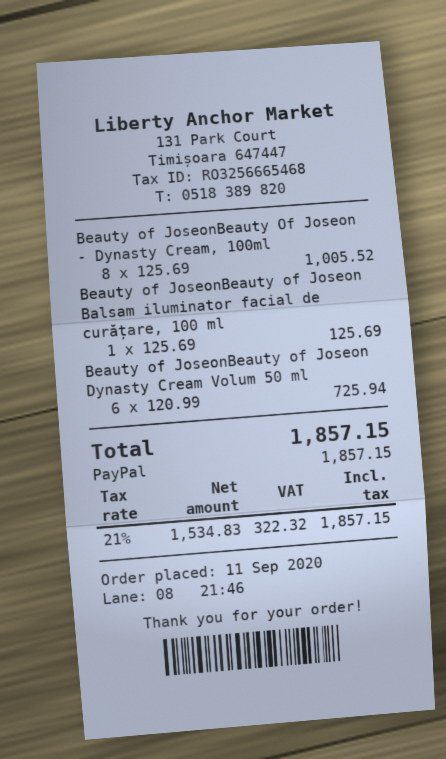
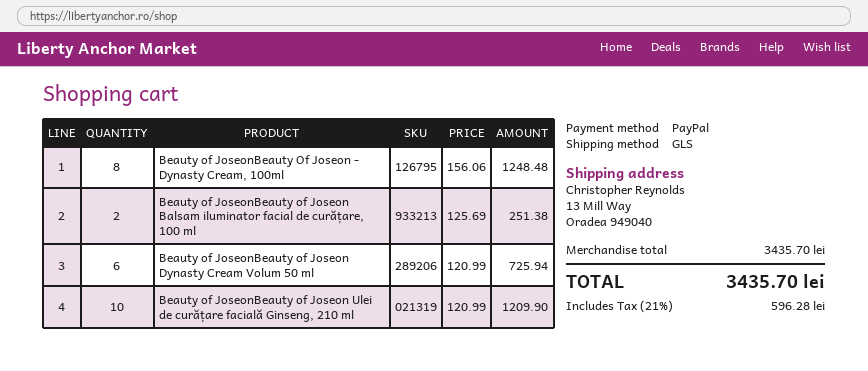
Beauty of JoseonBeauty Of Joseon - Dynasty Cream, 100ml: 8 x 125.69 = 1005.52 -> 8 x 156.06 = 1248.48
Beauty of JoseonBeauty of Joseon Balsam iluminator facial de curățare, 100 ml: 1 x 125.69 = 125.69 -> 2 x 125.69 = 251.38
Beauty of JoseonBeauty of Joseon Ulei de curățare facială Ginseng, 210 ml: none -> 10 x 120.99 = 1209.90
tax: 21% = 322.32 -> 21% = 596.28
total: 1857.15 -> 3435.70

